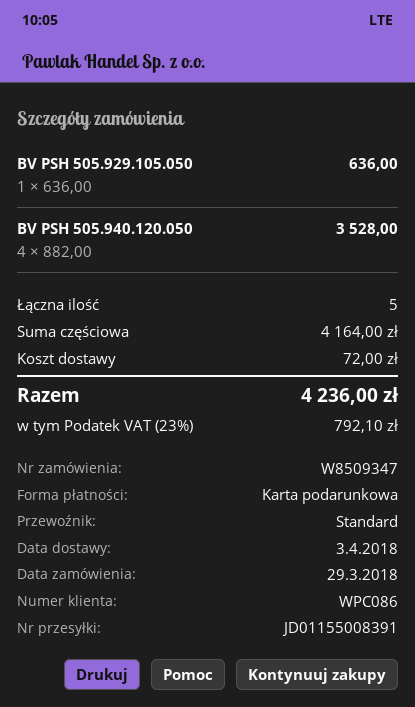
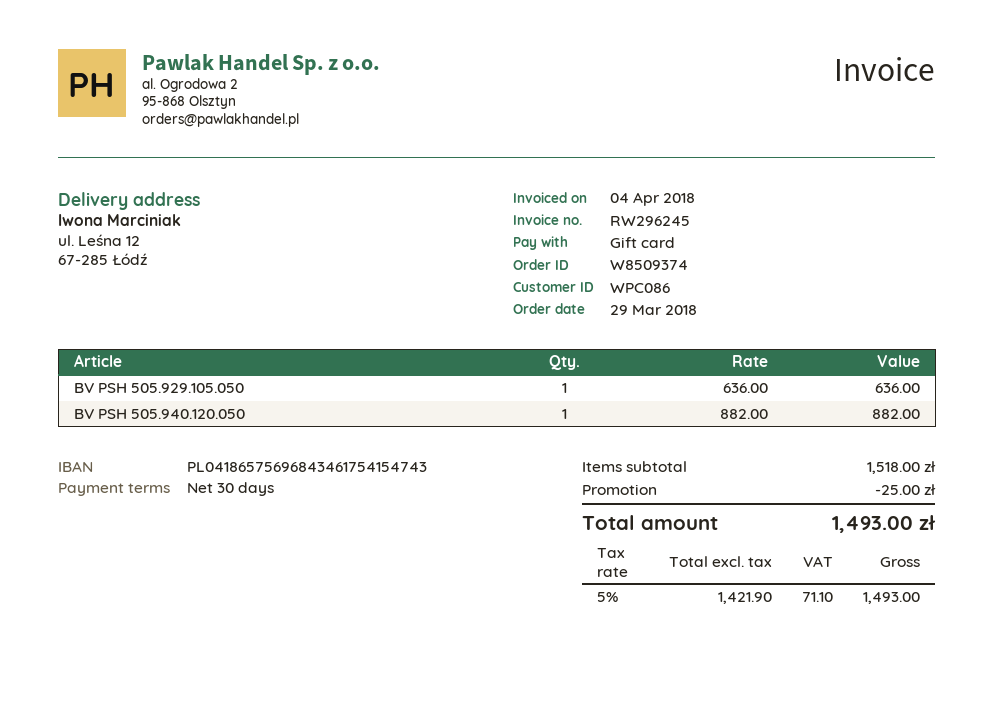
order number: W8509347 -> W8509374
BV PSH 505.940.120.050: 4 x 882.00 = 3528.00 -> 1 x 882.00 = 882.00
subtotal: 4164.00 -> 1518.00
discount: none -> 25.00
shipping: 72.00 -> none
tax: 23% = 792.10 -> 5% = 71.10
total: 4236.00 -> 1493.00

